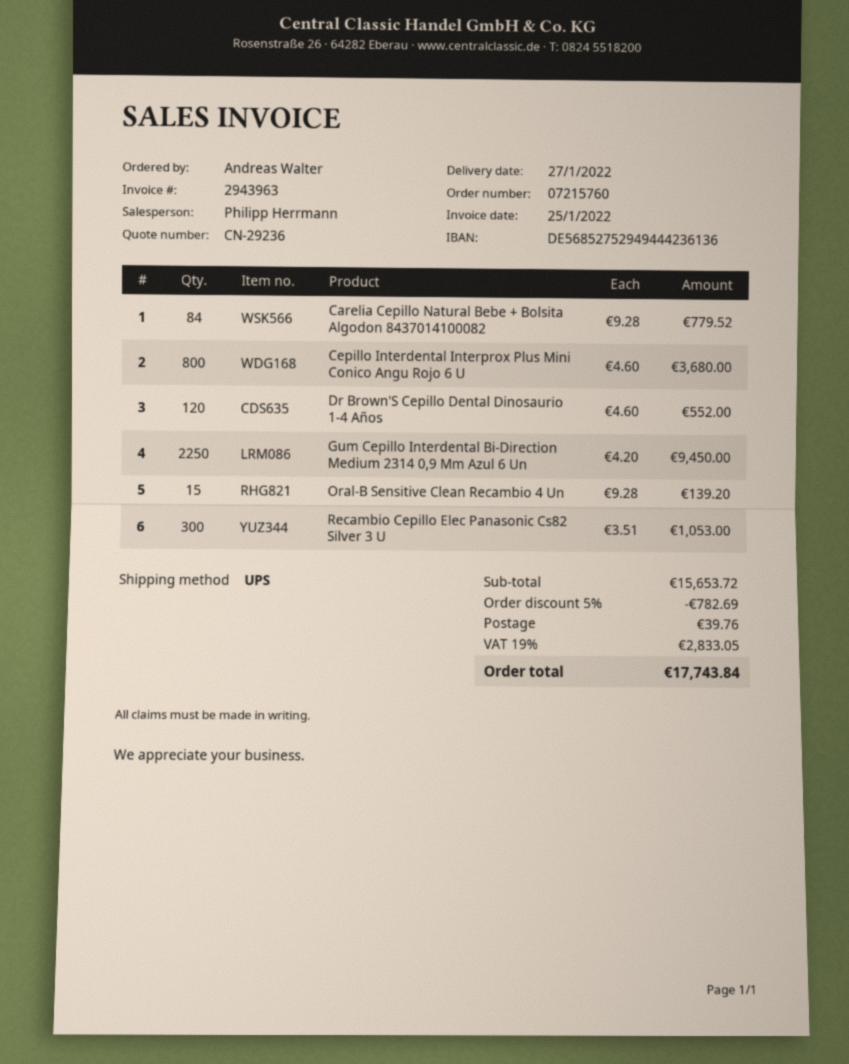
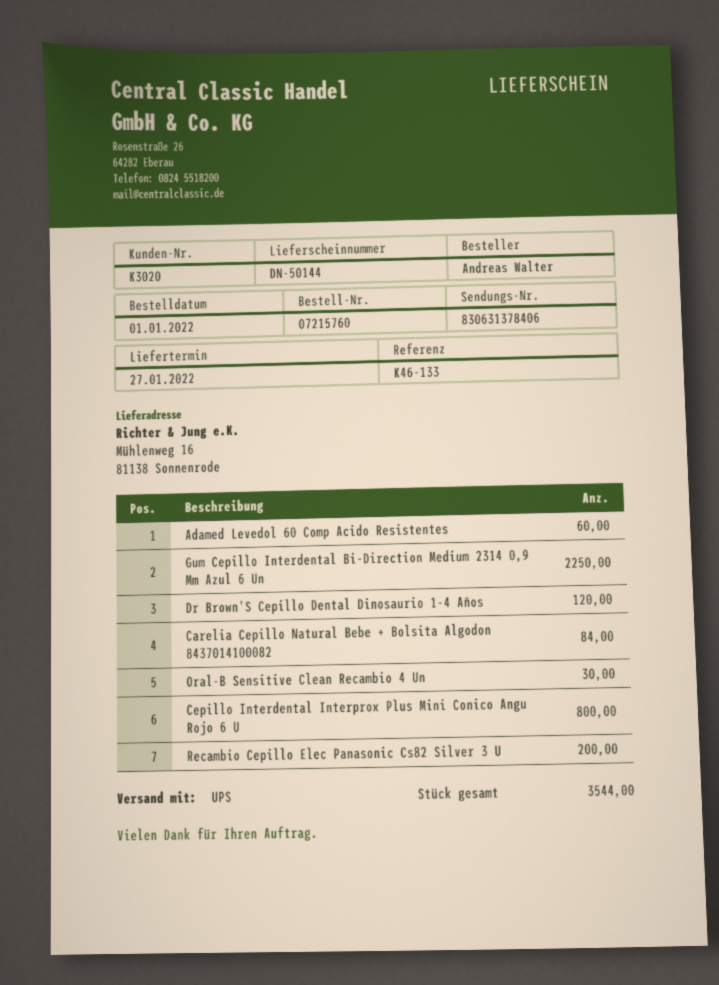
Oral-B Sensitive Clean Recambio 4 Un: 15 -> 30
Recambio Cepillo Elec Panasonic Cs82 Silver 3 U: 300 -> 200
Adamed Levedol 60 Comp Acido Resistentes: none -> 60

